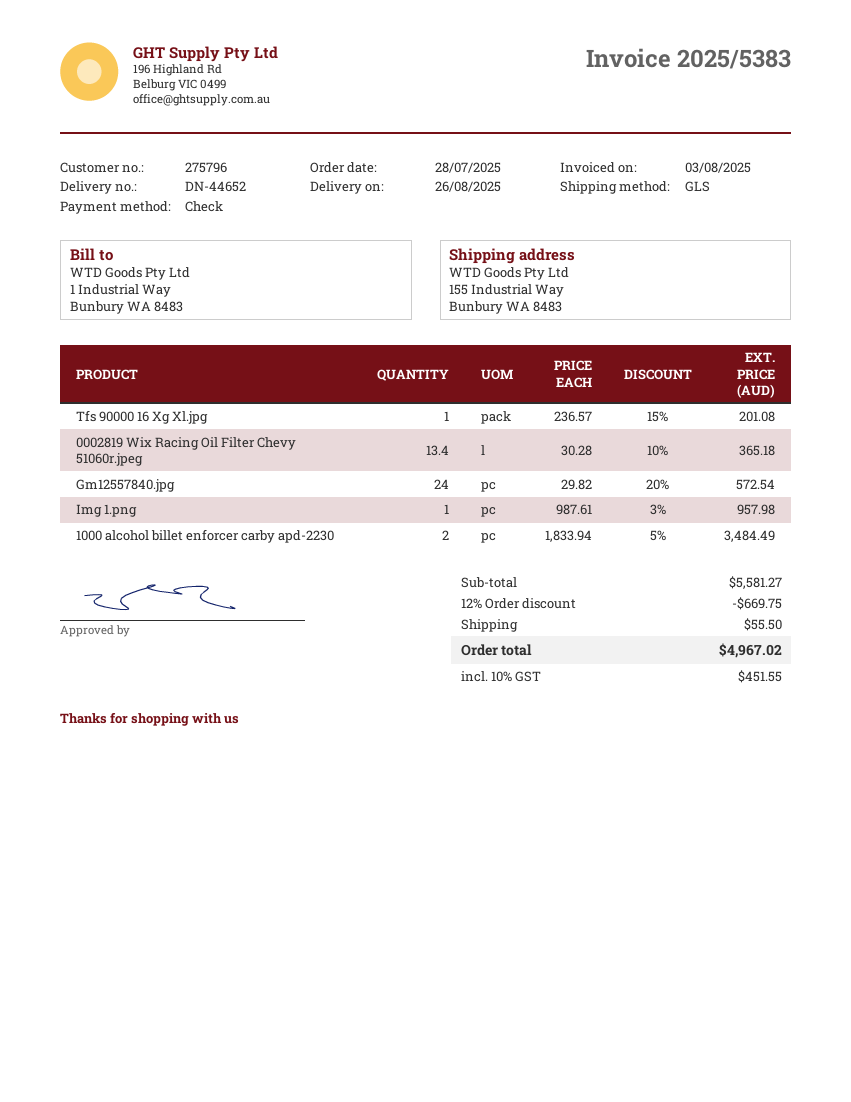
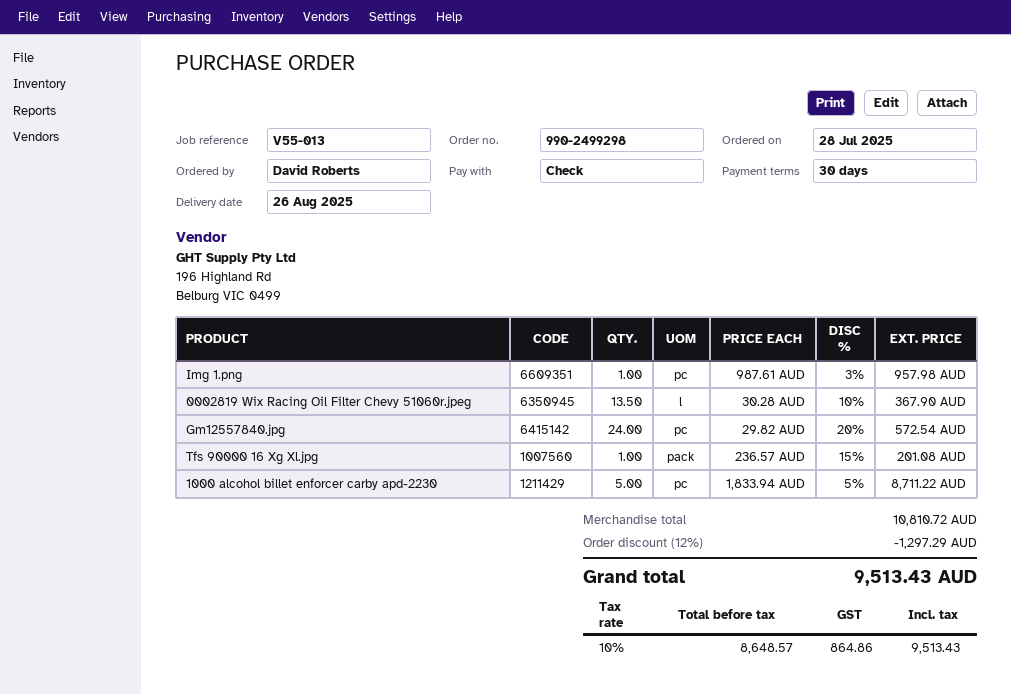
0002819 Wix Racing Oil Filter Chevy 51060r.jpeg: 13.4 x 30.28 - 10% = 365.18 -> 13.5 x 30.28 - 10% = 367.90
1000 alcohol billet enforcer carby apd-2230: 2 x 1833.94 - 5% = 3484.49 -> 5 x 1833.94 - 5% = 8711.22
subtotal: 5581.27 -> 10810.72
discount: 12% = 669.75 -> 12% = 1297.29
shipping: 55.50 -> none
tax: 10% = 451.55 -> 10% = 864.86
total: 4967.02 -> 9513.43

